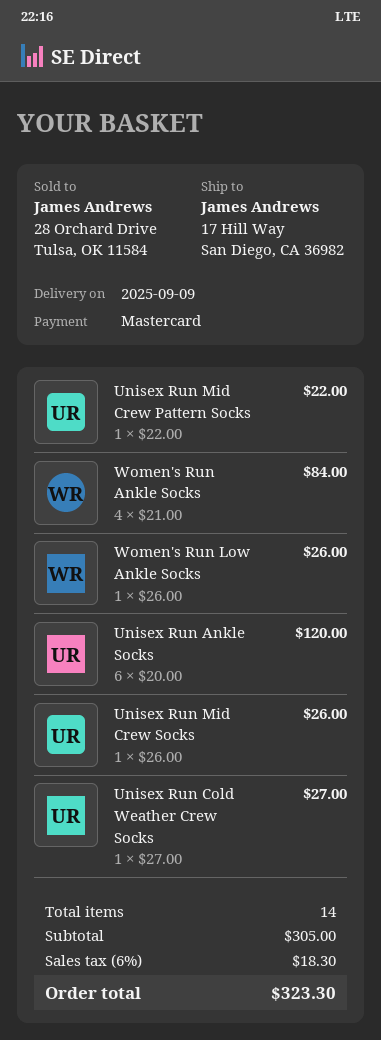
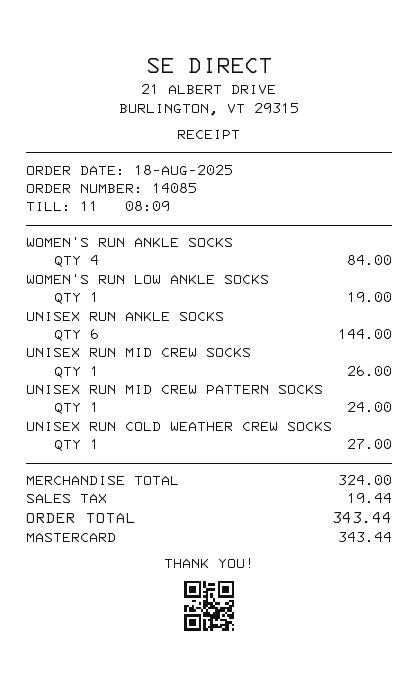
Unisex Run Mid Crew Pattern Socks: 1 for 22.00 -> 1 for 24.00
Women's Run Low Ankle Socks: 1 for 26.00 -> 1 for 19.00
Unisex Run Ankle Socks: 6 for 120.00 -> 6 for 144.00
subtotal: 305.00 -> 324.00
tax: 18.30 -> 19.44
total: 323.30 -> 343.44

